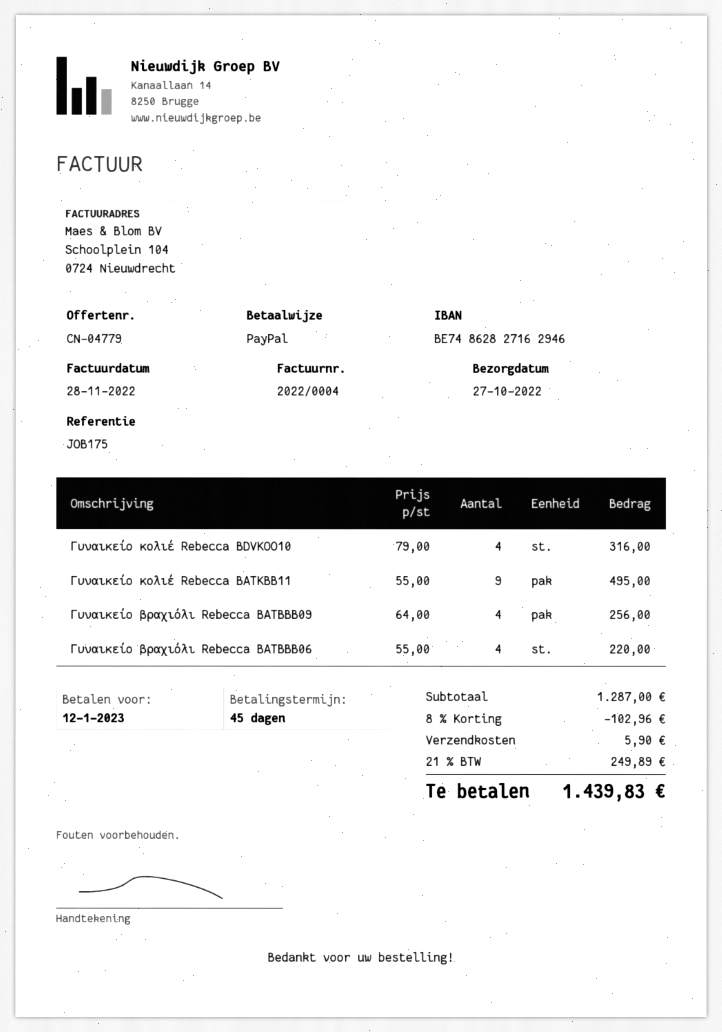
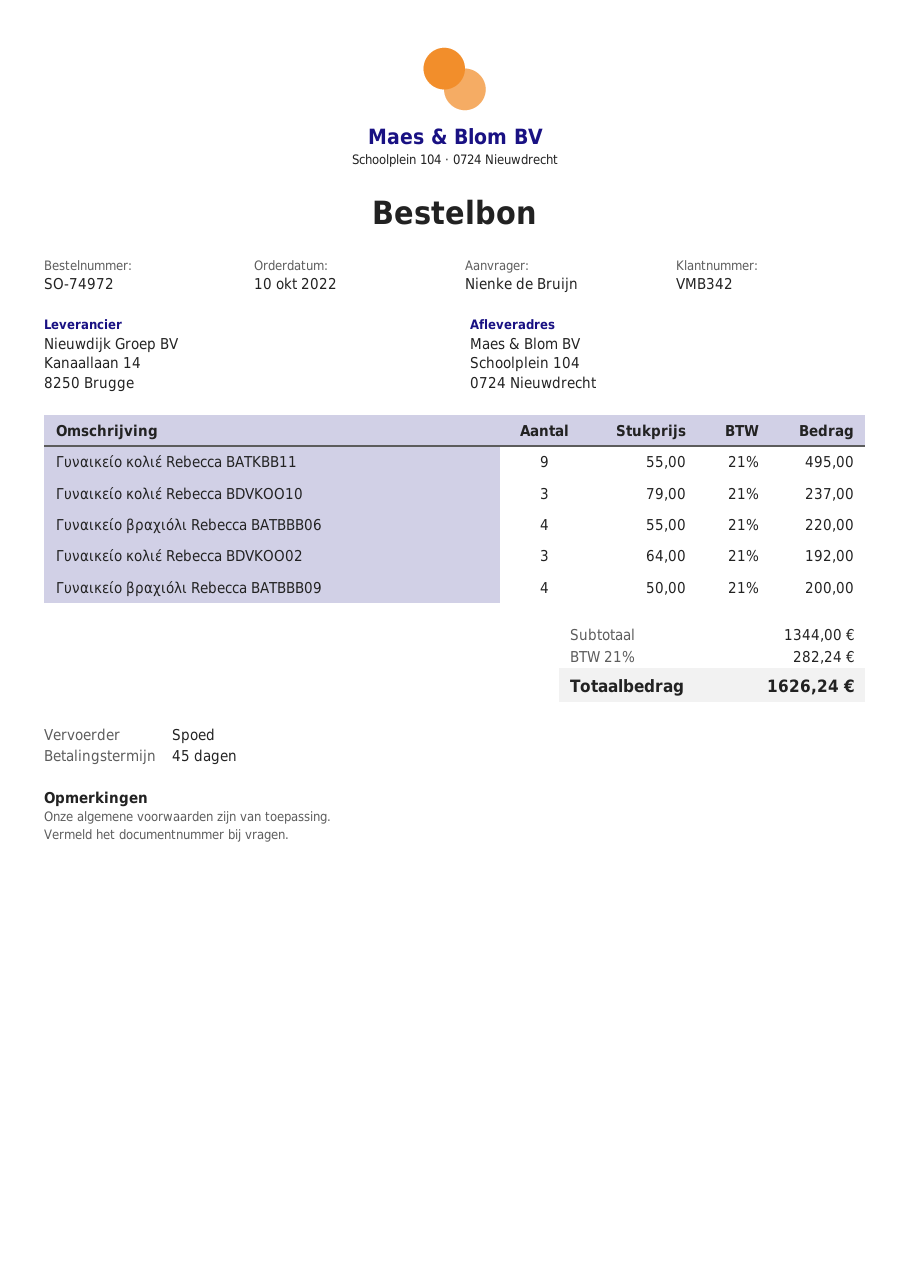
Γυναικείο κολιέ Rebecca BDVKOO10: 4 x 79.00 = 316.00 -> 3 x 79.00 = 237.00
Γυναικείο βραχιόλι Rebecca BATBBB09: 4 x 64.00 = 256.00 -> 4 x 50.00 = 200.00
Γυναικείο κολιέ Rebecca BDVKOO02: none -> 3 x 64.00 = 192.00
subtotal: 1287.00 -> 1344.00
discount: 8% = 102.96 -> none
shipping: 5.90 -> none
tax: 21% = 249.89 -> 21% = 282.24
total: 1439.83 -> 1626.24

